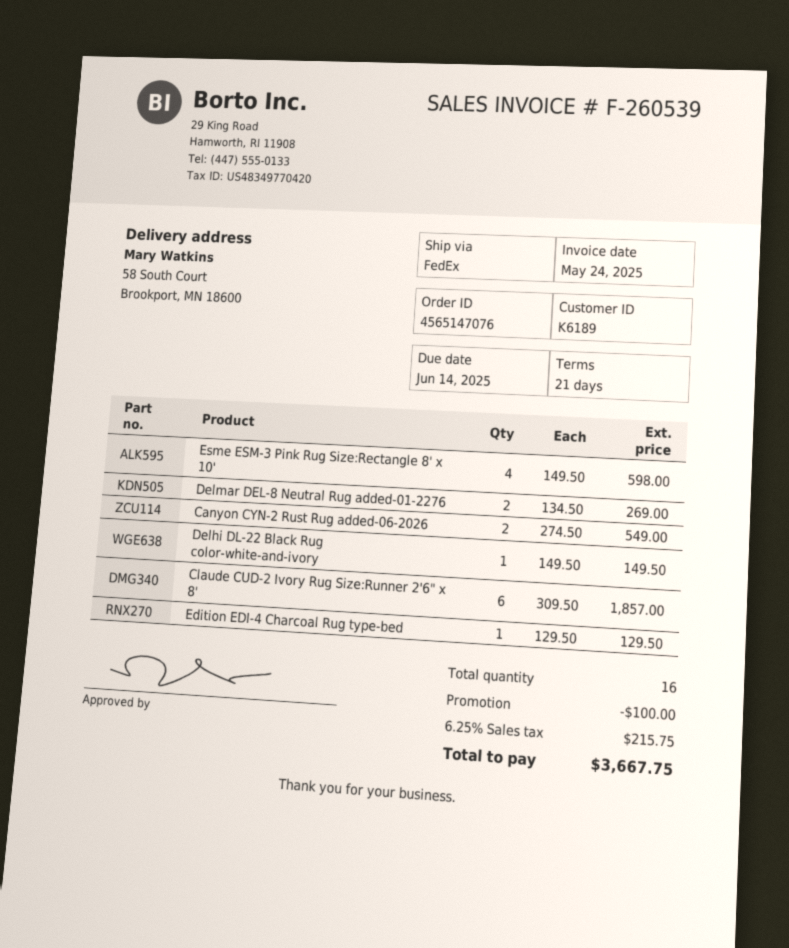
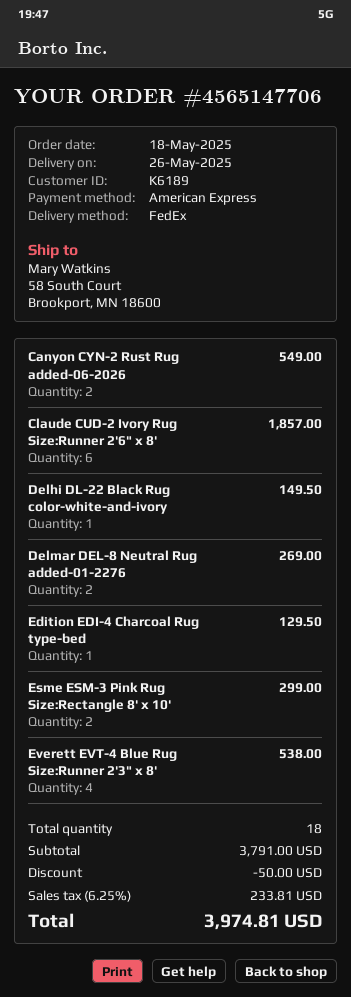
order number: 4565147076 -> 4565147706
Esme ESM-3 Pink Rug Size:Rectangle 8' x 10': 4 for 598.00 -> 2 for 299.00
Everett EVT-4 Blue Rug Size:Runner 2'3" x 8': none -> 4 for 538.00
total quantity: 16 -> 18
discount: 100.00 -> 50.00
tax: 6.25% = 215.75 -> 6.25% = 233.81
total: 3667.75 -> 3974.81

